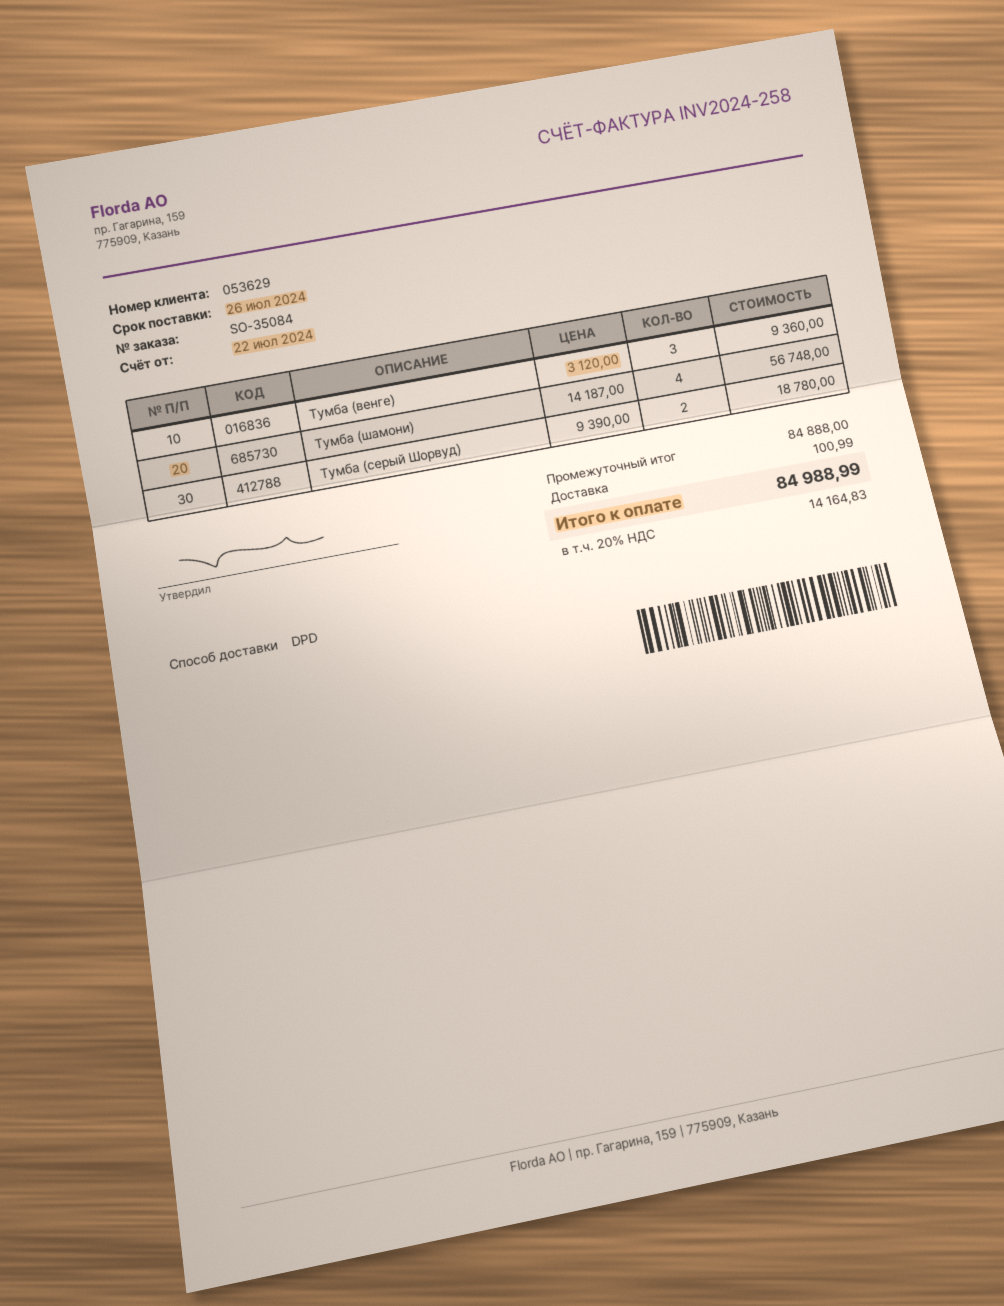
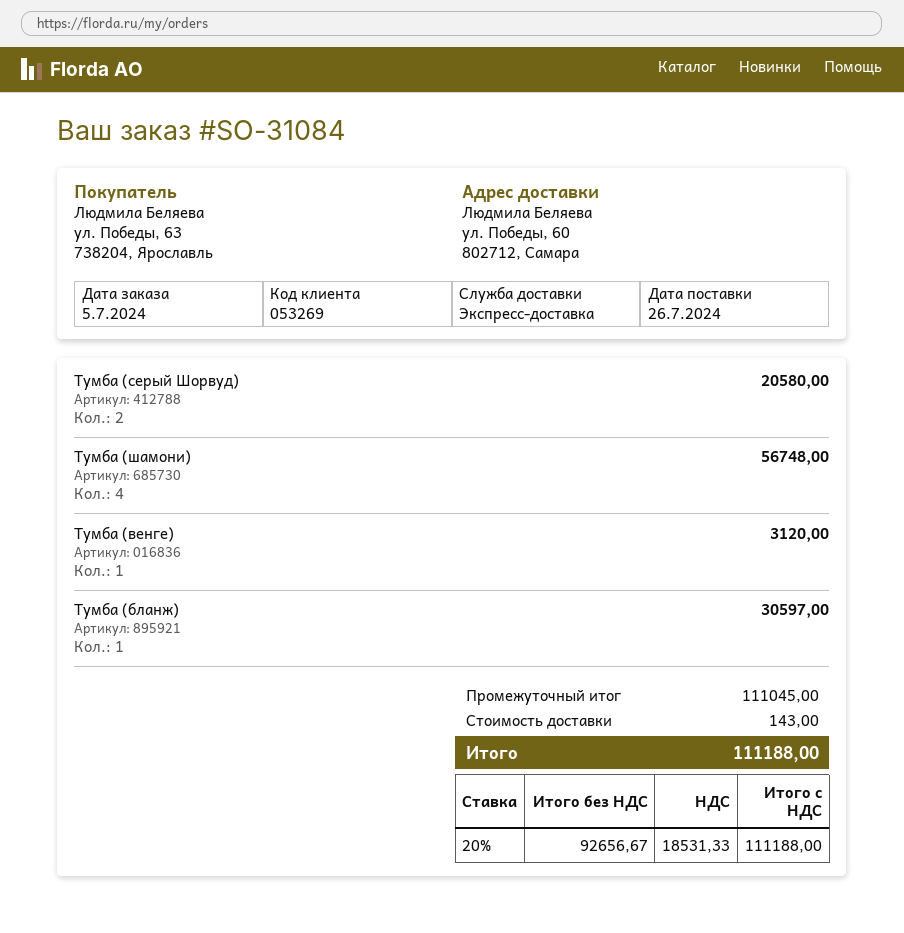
order number: SO-35084 -> SO-31084
customer number: 053629 -> 053269
shipping method: DPD -> express
Тумба (венге): 3 for 9360.00 -> 1 for 3120.00
Тумба (серый Шорвуд): 2 for 18780.00 -> 2 for 20580.00
Тумба (бланж): none -> 1 for 30597.00
subtotal: 84888.00 -> 111045.00
shipping: 100.99 -> 143.00
tax: 20% = 14164.83 -> 20% = 18531.33
total: 84988.99 -> 111188.00

